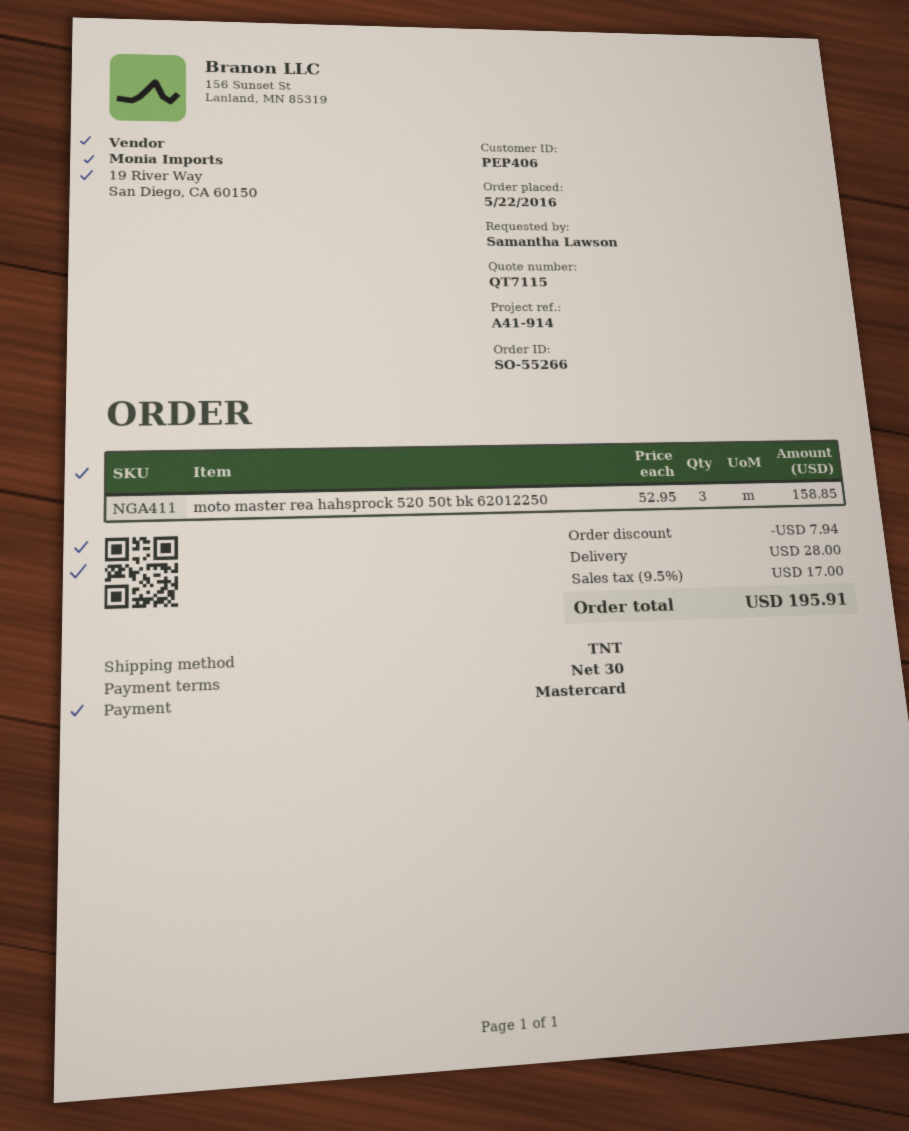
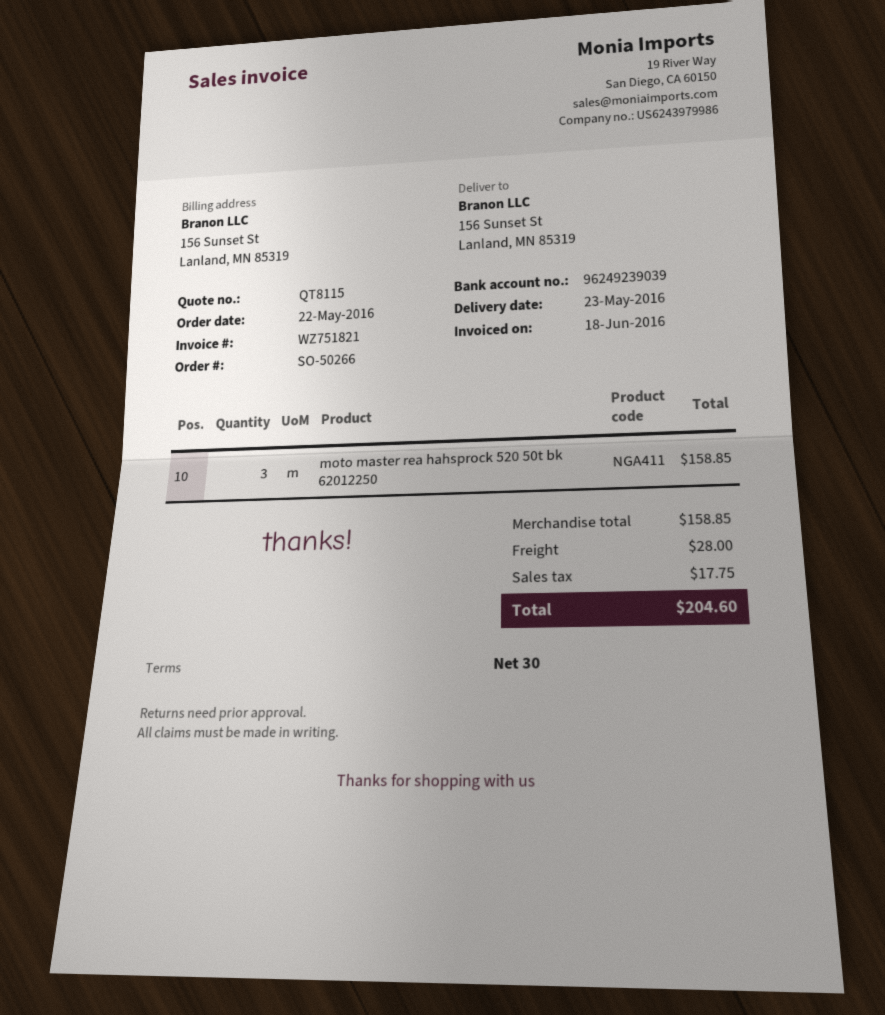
quote number: QT7115 -> QT8115
order number: SO-55266 -> SO-50266
discount: 7.94 -> none
tax: 17.00 -> 17.75
total: 195.91 -> 204.60

